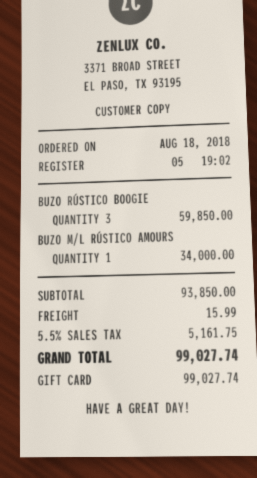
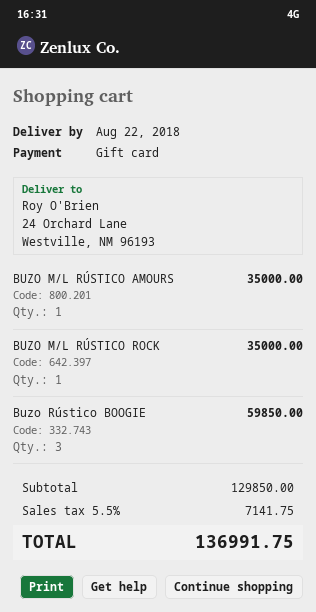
BUZO M/L RÚSTICO AMOURS: 1 for 34000.00 -> 1 for 35000.00
BUZO M/L RÚSTICO ROCK: none -> 1 for 35000.00
subtotal: 93850.00 -> 129850.00
shipping: 15.99 -> none
tax: 5.5% = 5161.75 -> 5.5% = 7141.75
total: 99027.74 -> 136991.75

